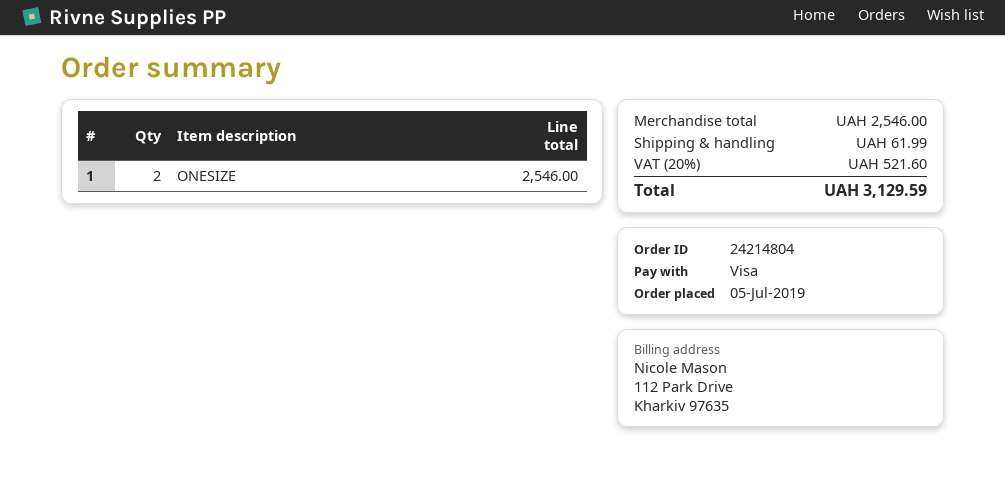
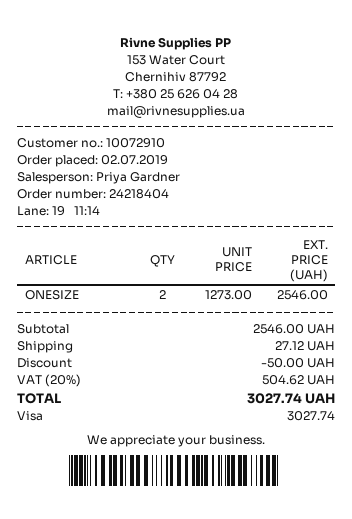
order number: 24214804 -> 24218404
order date: 2019-07-05 -> 2019-07-02
discount: none -> 50.00
shipping: 61.99 -> 27.12
tax: 20% = 521.60 -> 20% = 504.62
total: 3129.59 -> 3027.74

